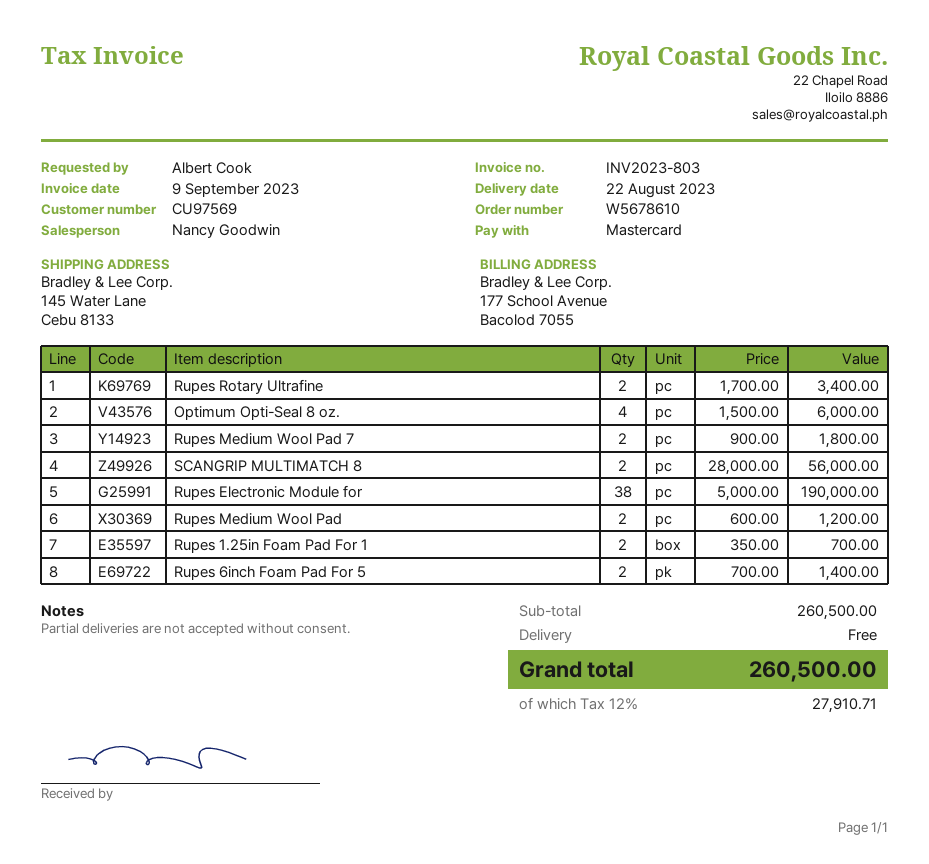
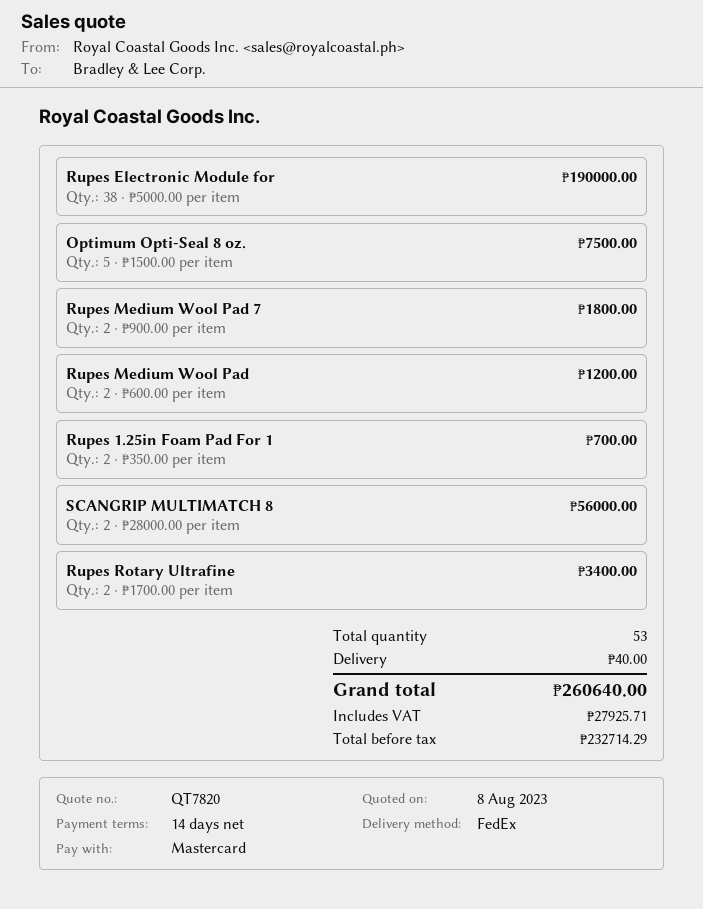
Optimum Opti-Seal 8 oz.: 4 x 1500.00 = 6000.00 -> 5 x 1500.00 = 7500.00
Rupes 6inch Foam Pad For 5: 2 x 700.00 = 1400.00 -> none
shipping: 0.00 -> 40.00
tax: 27910.71 -> 27925.71
total: 260500.00 -> 260640.00

